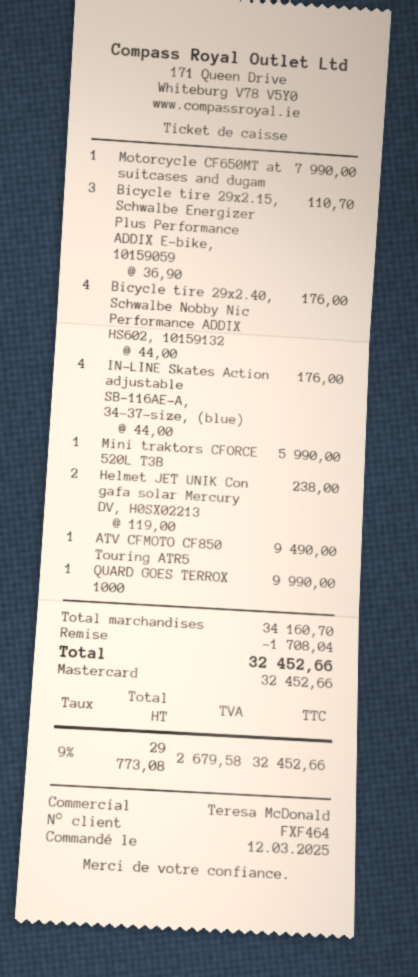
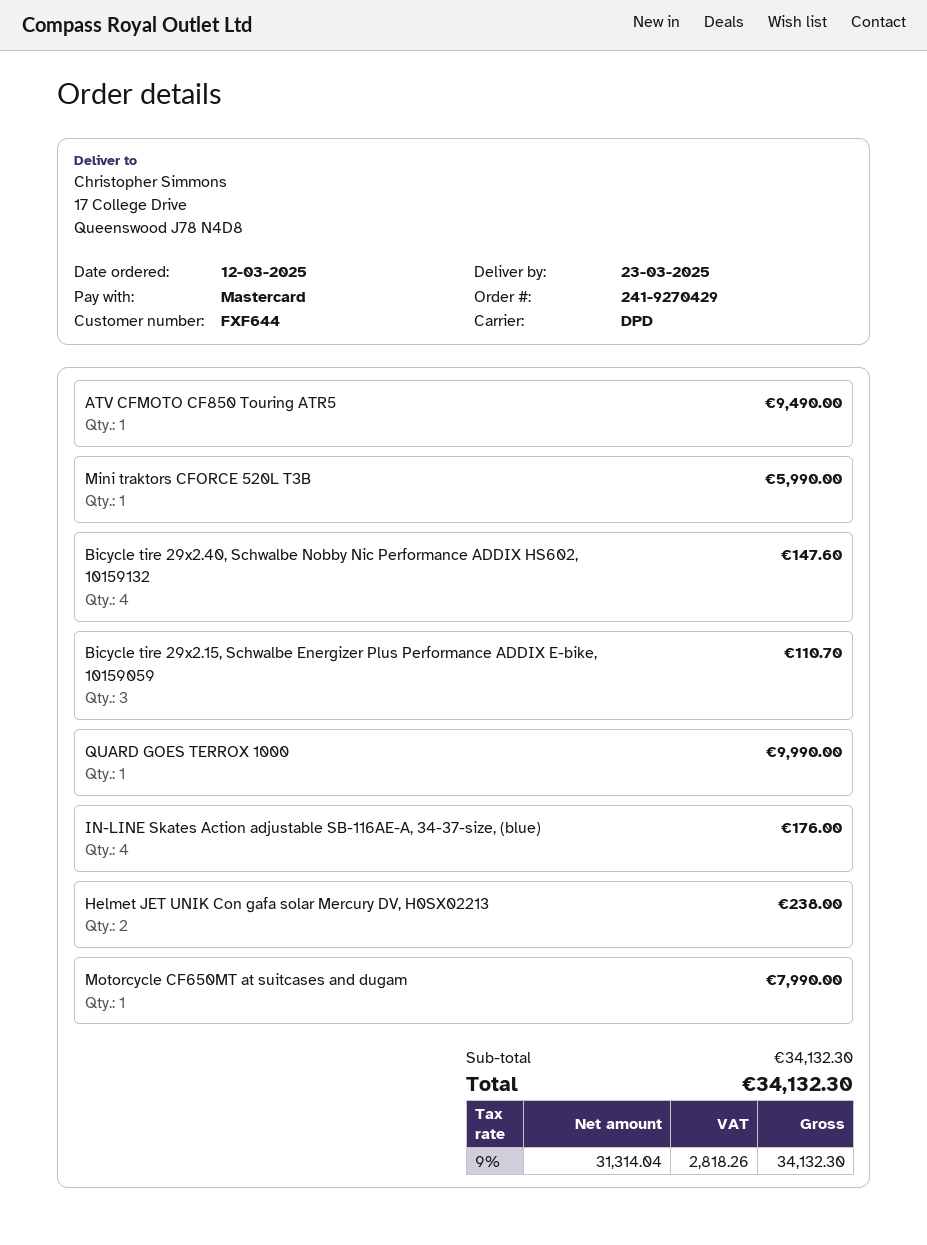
customer number: FXF464 -> FXF644
Bicycle tire 29x2.40, Schwalbe Nobby Nic Performance ADDIX HS602, 10159132: 4 for 176.00 -> 4 for 147.60
subtotal: 34160.70 -> 34132.30
discount: 1708.04 -> none
net: 29773.08 -> 31314.04
tax: 9% = 2679.58 -> 9% = 2818.26
total: 32452.66 -> 34132.30

